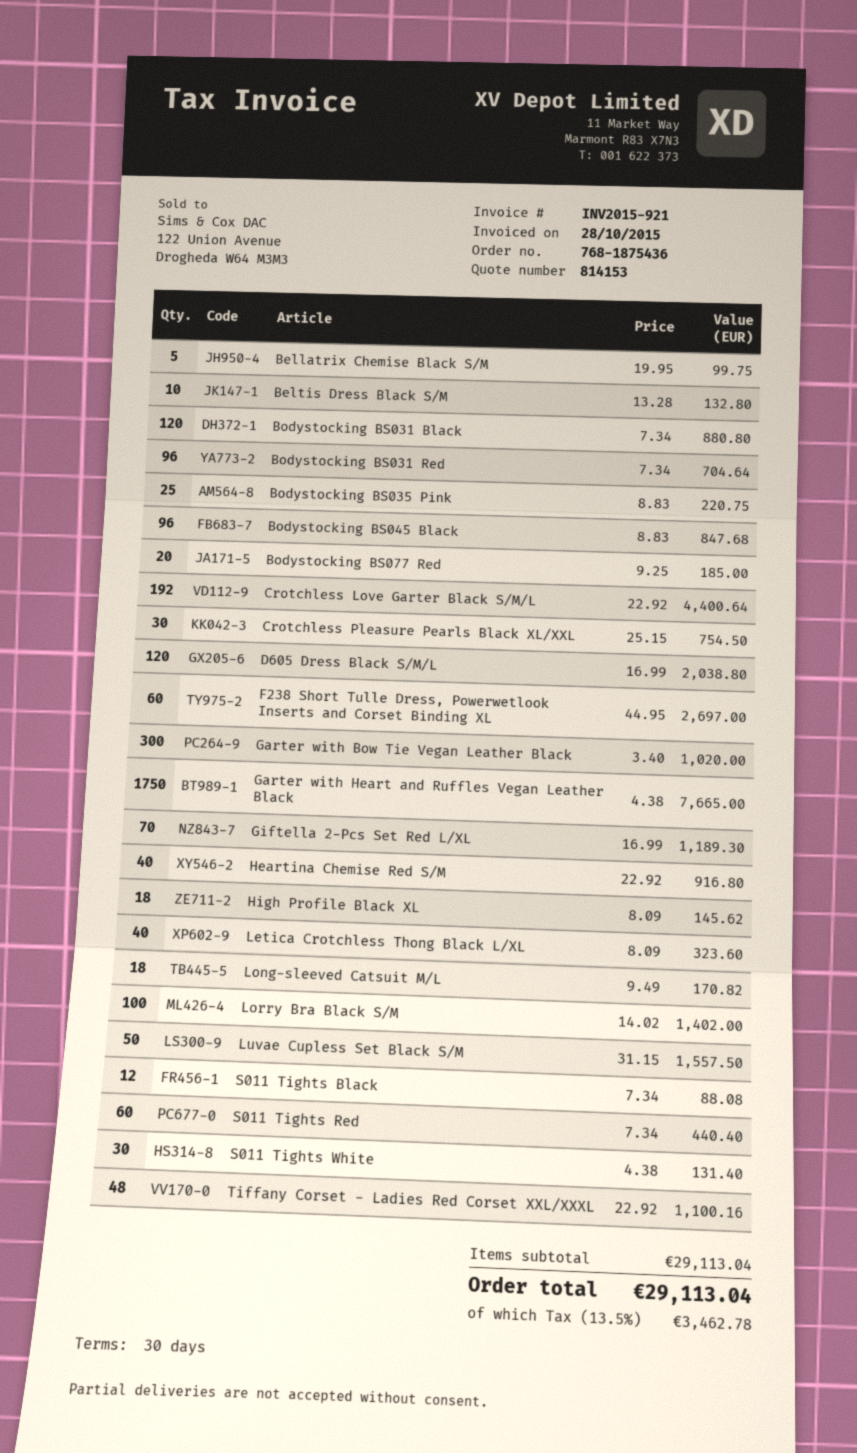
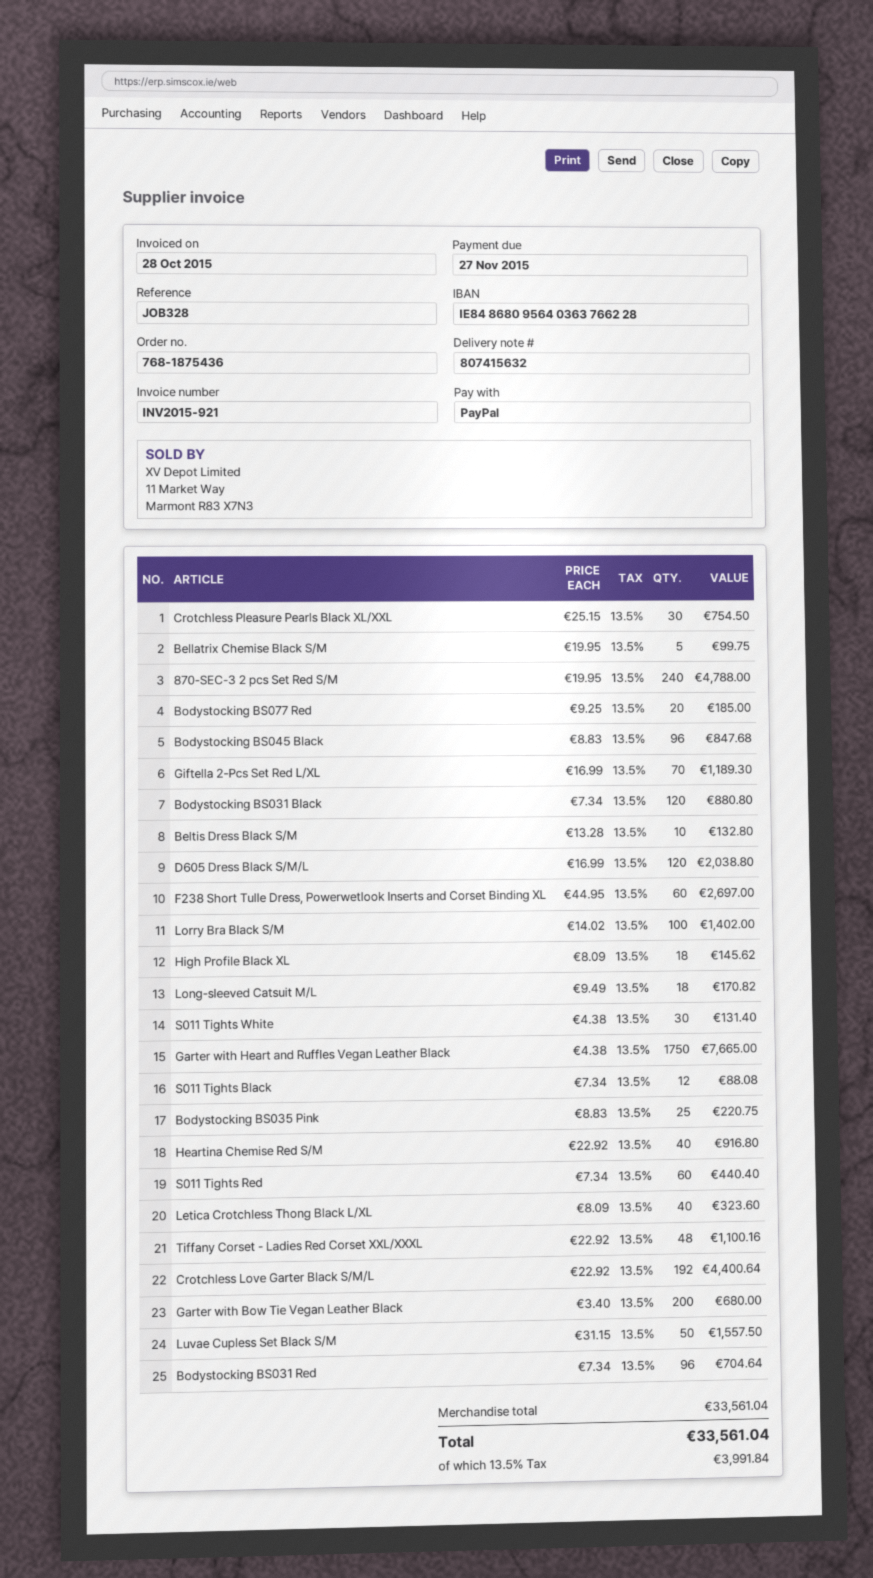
Garter with Bow Tie Vegan Leather Black: 300 x 3.40 = 1020.00 -> 200 x 3.40 = 680.00
870-SEC-3 2 pcs Set Red S/M: none -> 240 x 19.95 = 4788.00
subtotal: 29113.04 -> 33561.04
tax: 13.5% = 3462.78 -> 13.5% = 3991.84
total: 29113.04 -> 33561.04

